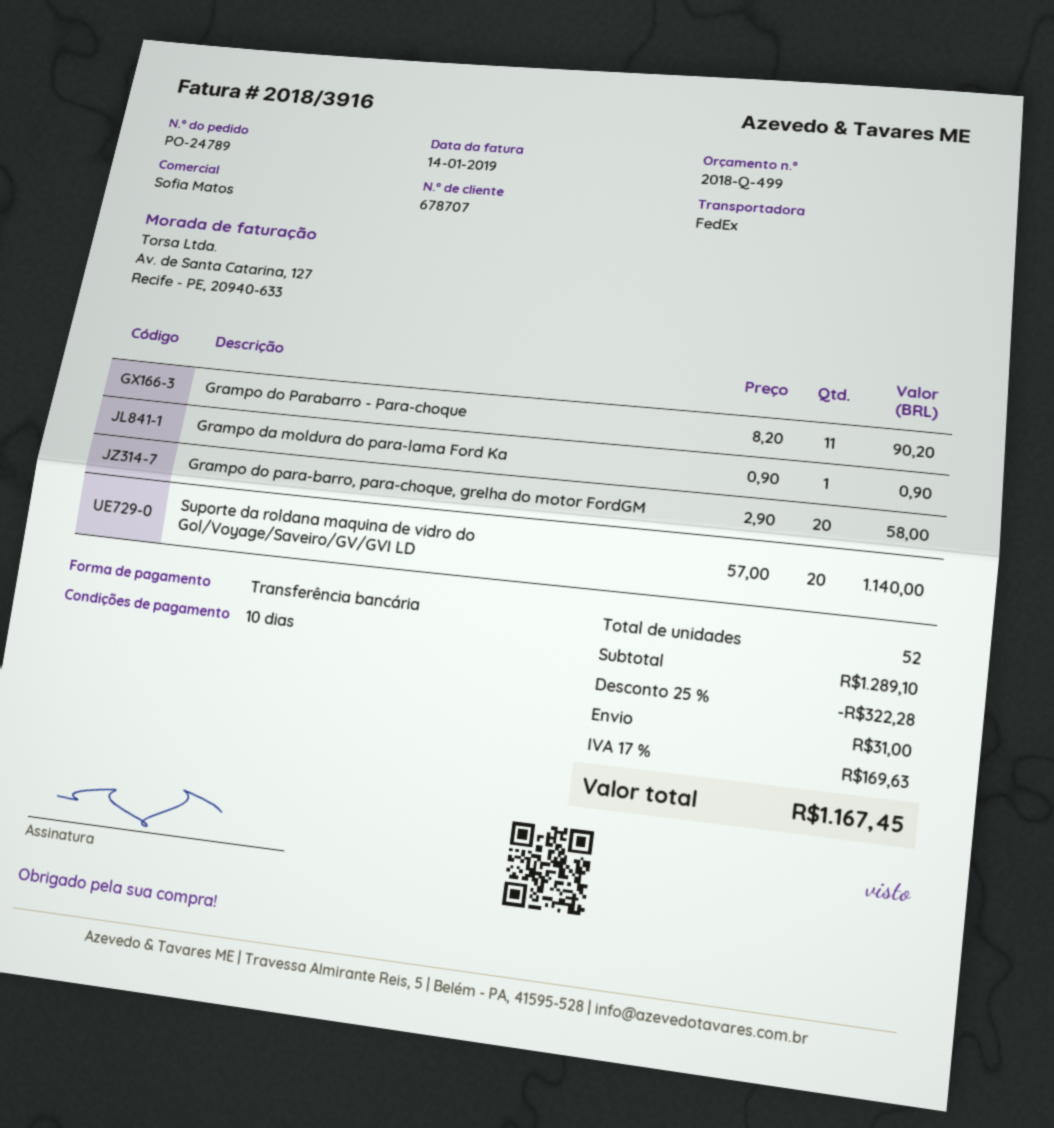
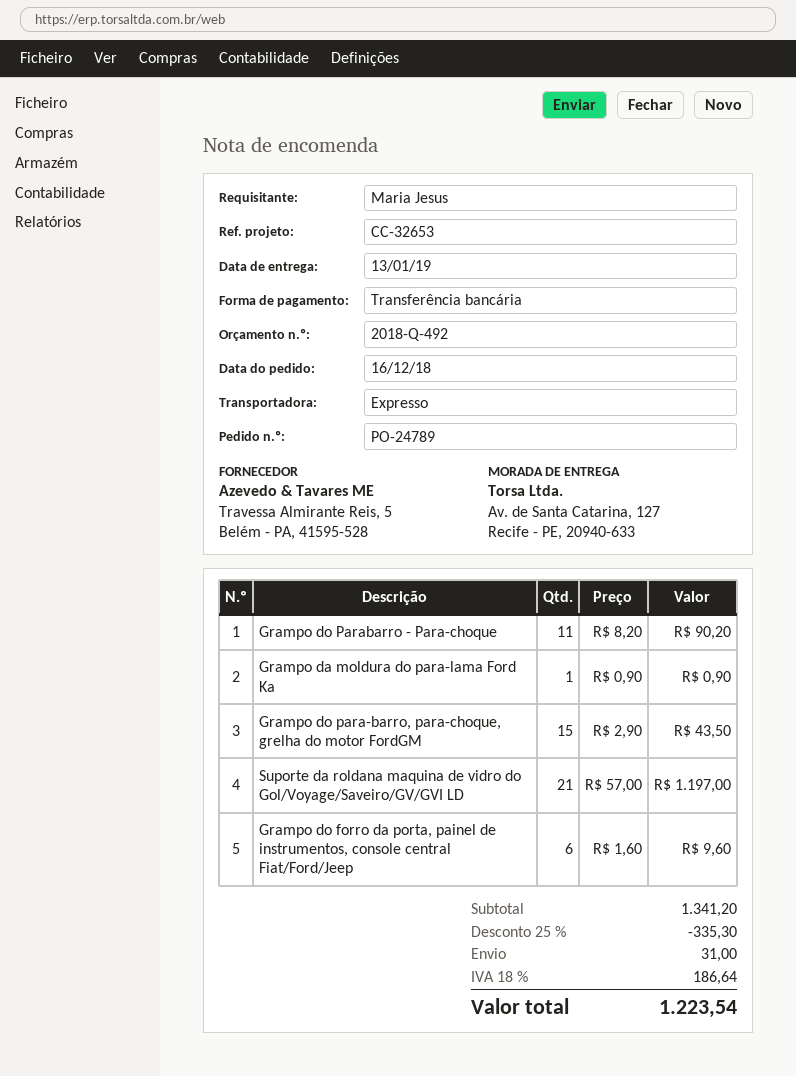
quote number: 2018-Q-499 -> 2018-Q-492
shipping method: FedEx -> express
Grampo do para-barro, para-choque, grelha do motor FordGM: 20 x 2.90 = 58.00 -> 15 x 2.90 = 43.50
Suporte da roldana maquina de vidro do Gol/Voyage/Saveiro/GV/GVI LD: 20 x 57.00 = 1140.00 -> 21 x 57.00 = 1197.00
Grampo do forro da porta, painel de instrumentos, console central Fiat/Ford/Jeep: none -> 6 x 1.60 = 9.60
subtotal: 1289.10 -> 1341.20
discount: 25% = 322.28 -> 25% = 335.30
tax: 17% = 169.63 -> 18% = 186.64
total: 1167.45 -> 1223.54

